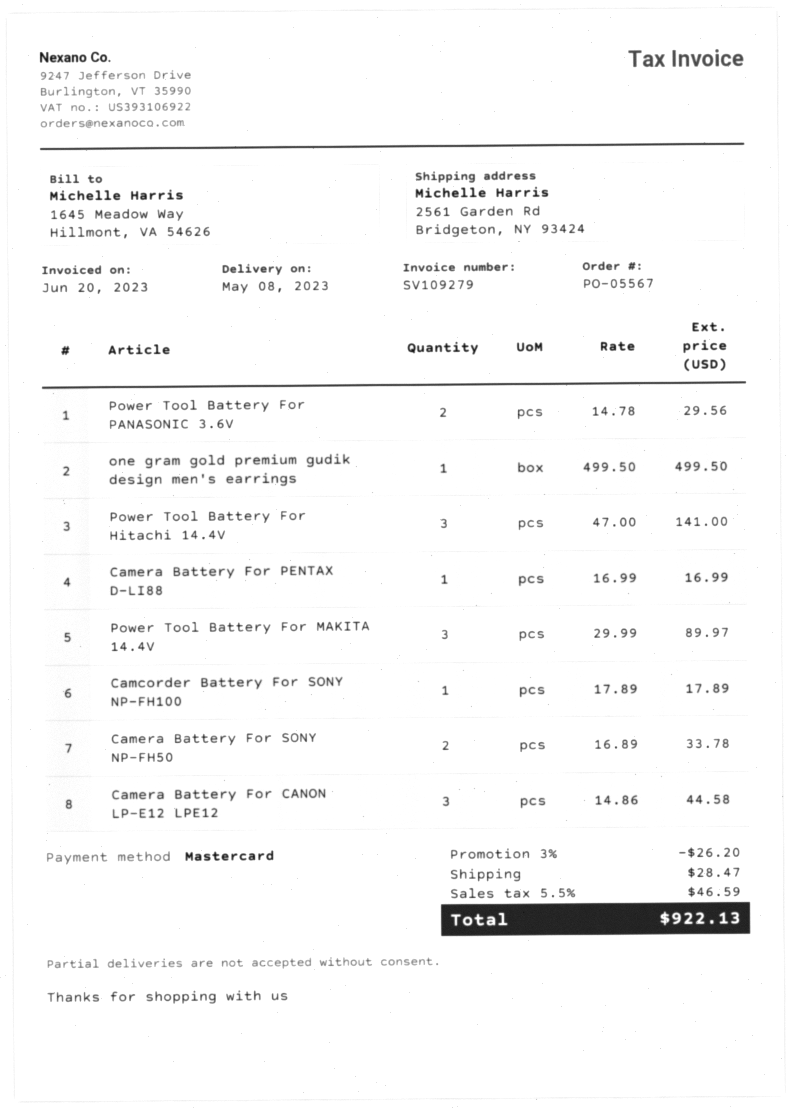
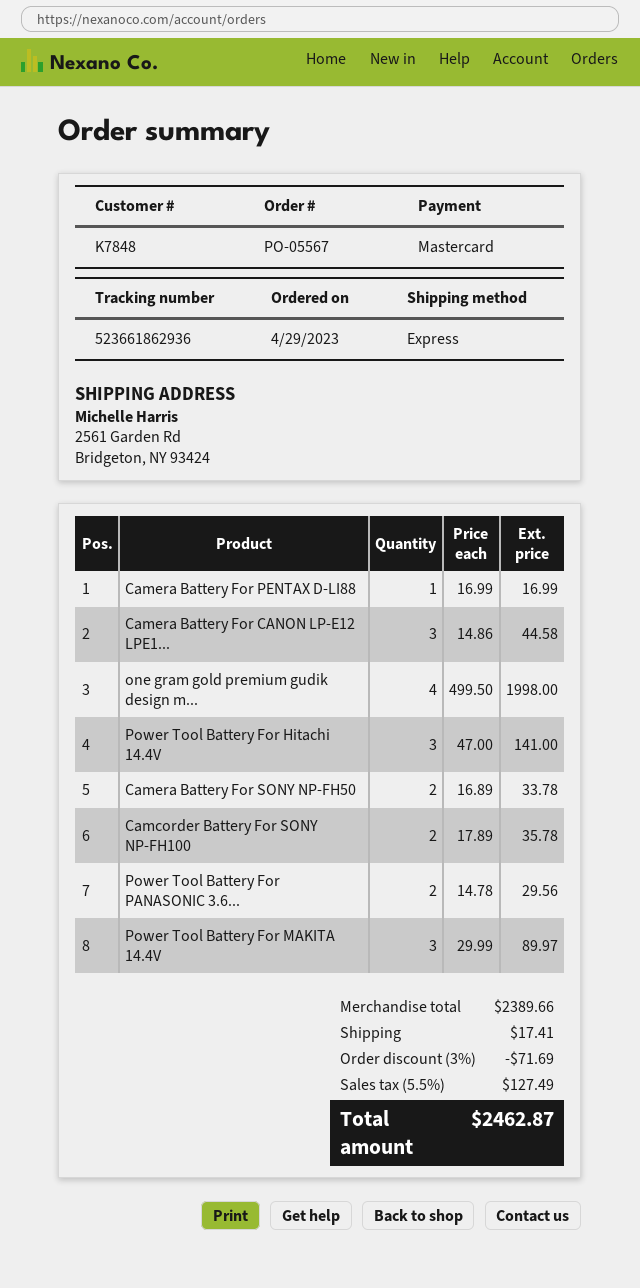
one gram gold premium gudik design men's earrings: 1 x 499.50 = 499.50 -> 4 x 499.50 = 1998.00
Camcorder Battery For SONY NP-FH100: 1 x 17.89 = 17.89 -> 2 x 17.89 = 35.78
discount: 3% = 26.20 -> 3% = 71.69
shipping: 28.47 -> 17.41
tax: 5.5% = 46.59 -> 5.5% = 127.49
total: 922.13 -> 2462.87

